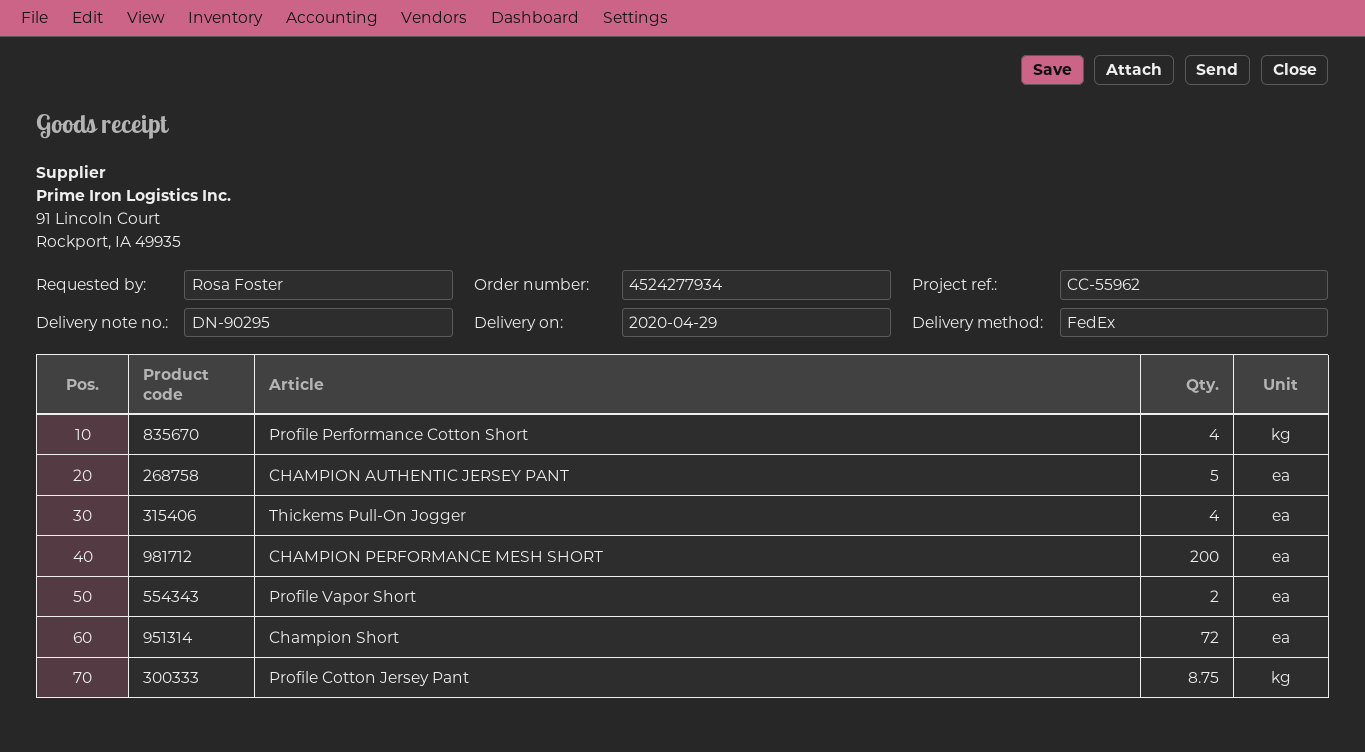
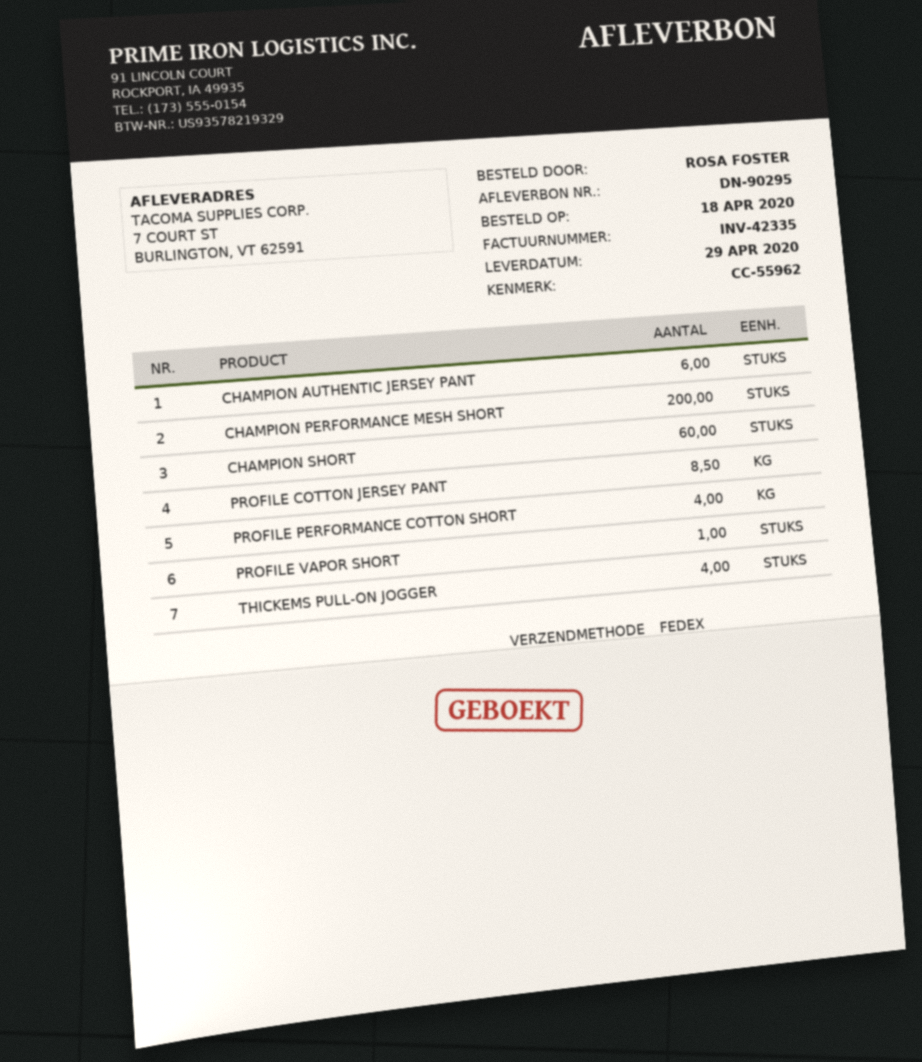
CHAMPION AUTHENTIC JERSEY PANT: 5 -> 6
Profile Vapor Short: 2 -> 1
Champion Short: 72 -> 60
Profile Cotton Jersey Pant: 8.75 -> 8.5

